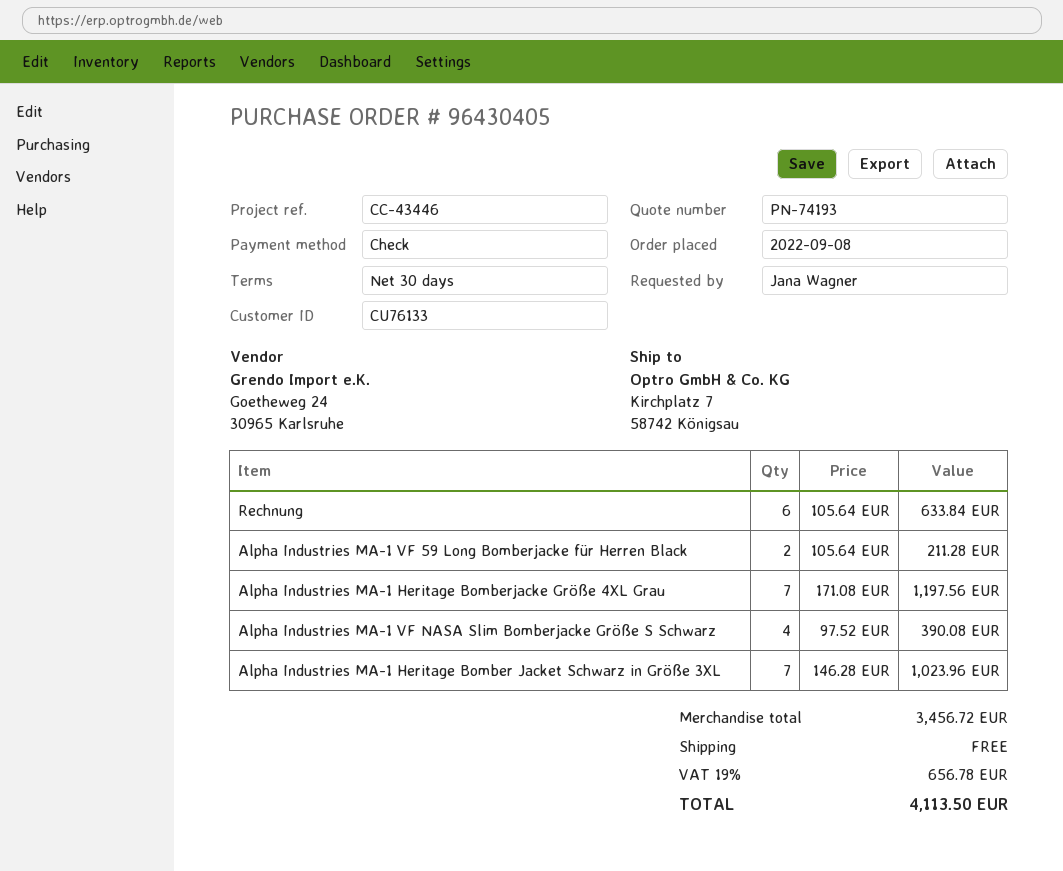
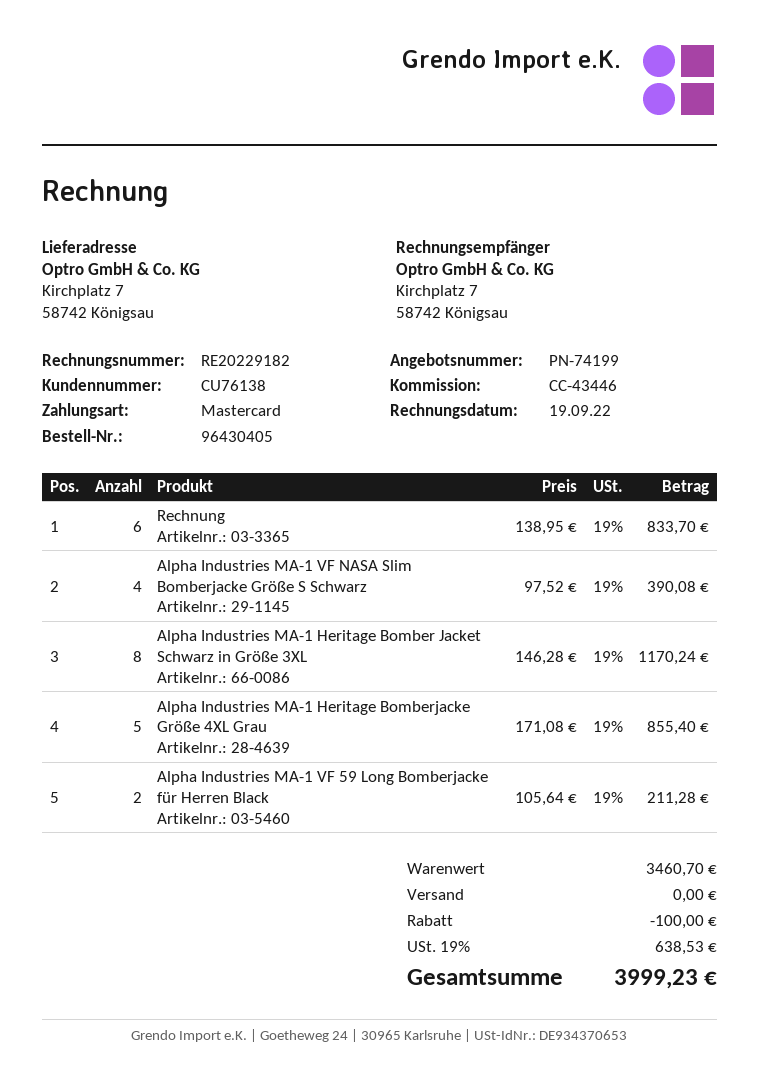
quote number: PN-74193 -> PN-74199
customer number: CU76133 -> CU76138
payment method: cheque -> Mastercard
Rechnung: 6 x 105.64 = 633.84 -> 6 x 138.95 = 833.70
Alpha Industries MA-1 Heritage Bomberjacke Größe 4XL Grau: 7 x 171.08 = 1197.56 -> 5 x 171.08 = 855.40
Alpha Industries MA-1 Heritage Bomber Jacket Schwarz in Größe 3XL: 7 x 146.28 = 1023.96 -> 8 x 146.28 = 1170.24
subtotal: 3456.72 -> 3460.70
discount: none -> 100.00
tax: 19% = 656.78 -> 19% = 638.53
total: 4113.50 -> 3999.23

